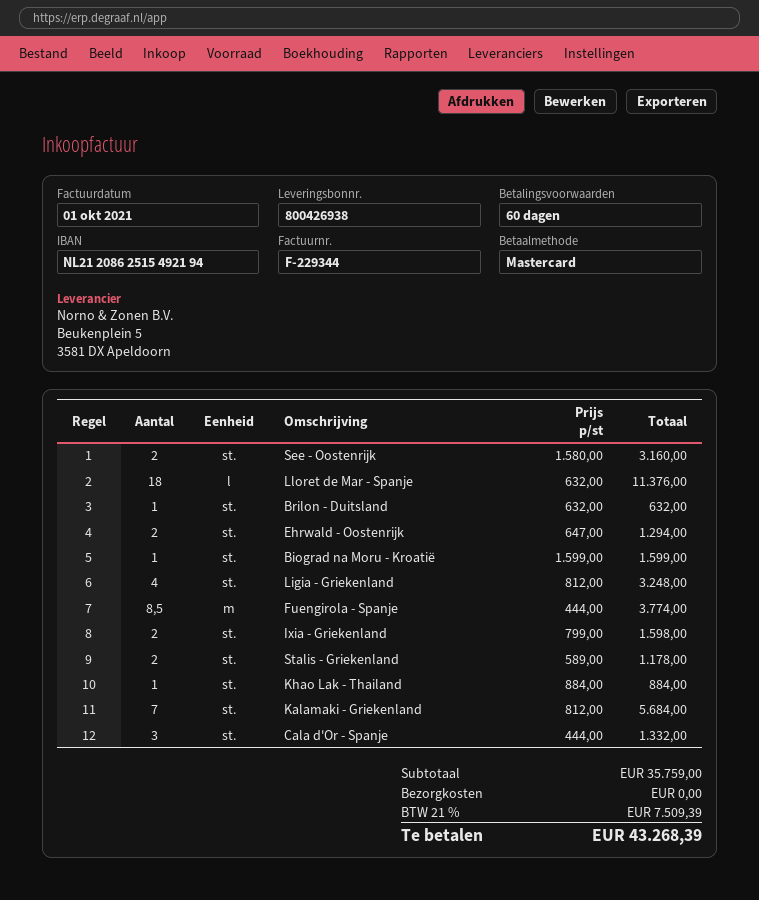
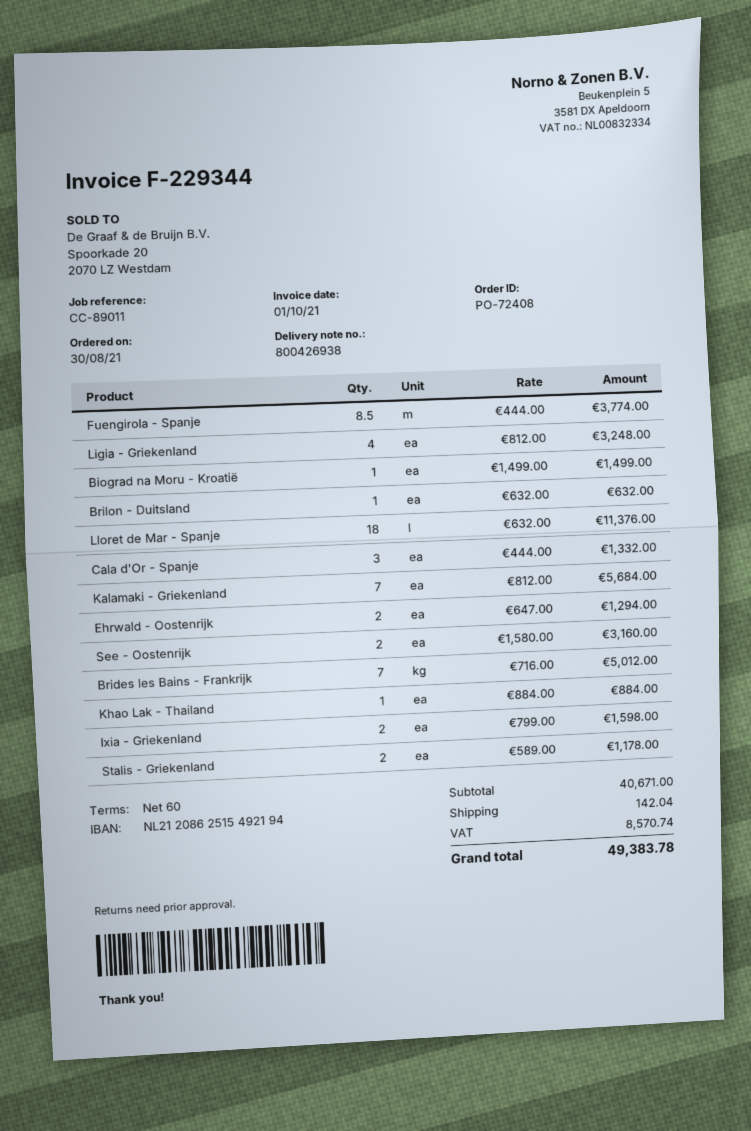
Biograd na Moru - Kroatië: 1 x 1599.00 = 1599.00 -> 1 x 1499.00 = 1499.00
Brides les Bains - Frankrijk: none -> 7 x 716.00 = 5012.00
subtotal: 35759.00 -> 40671.00
shipping: 0.00 -> 142.04
tax: 7509.39 -> 8570.74
total: 43268.39 -> 49383.78

